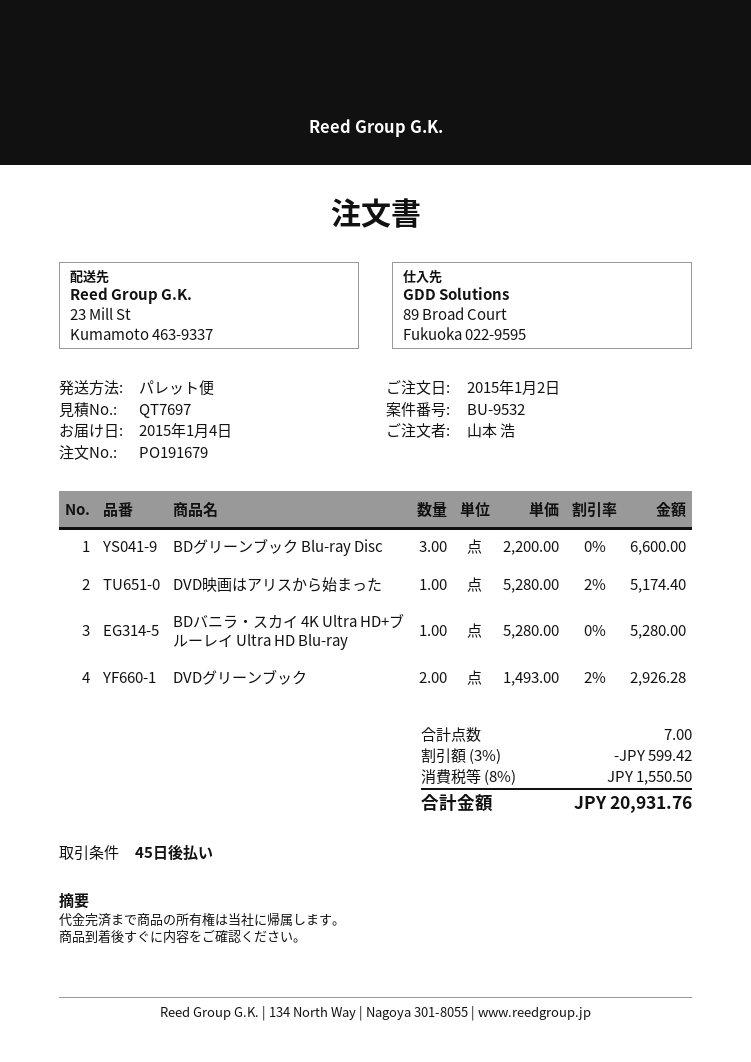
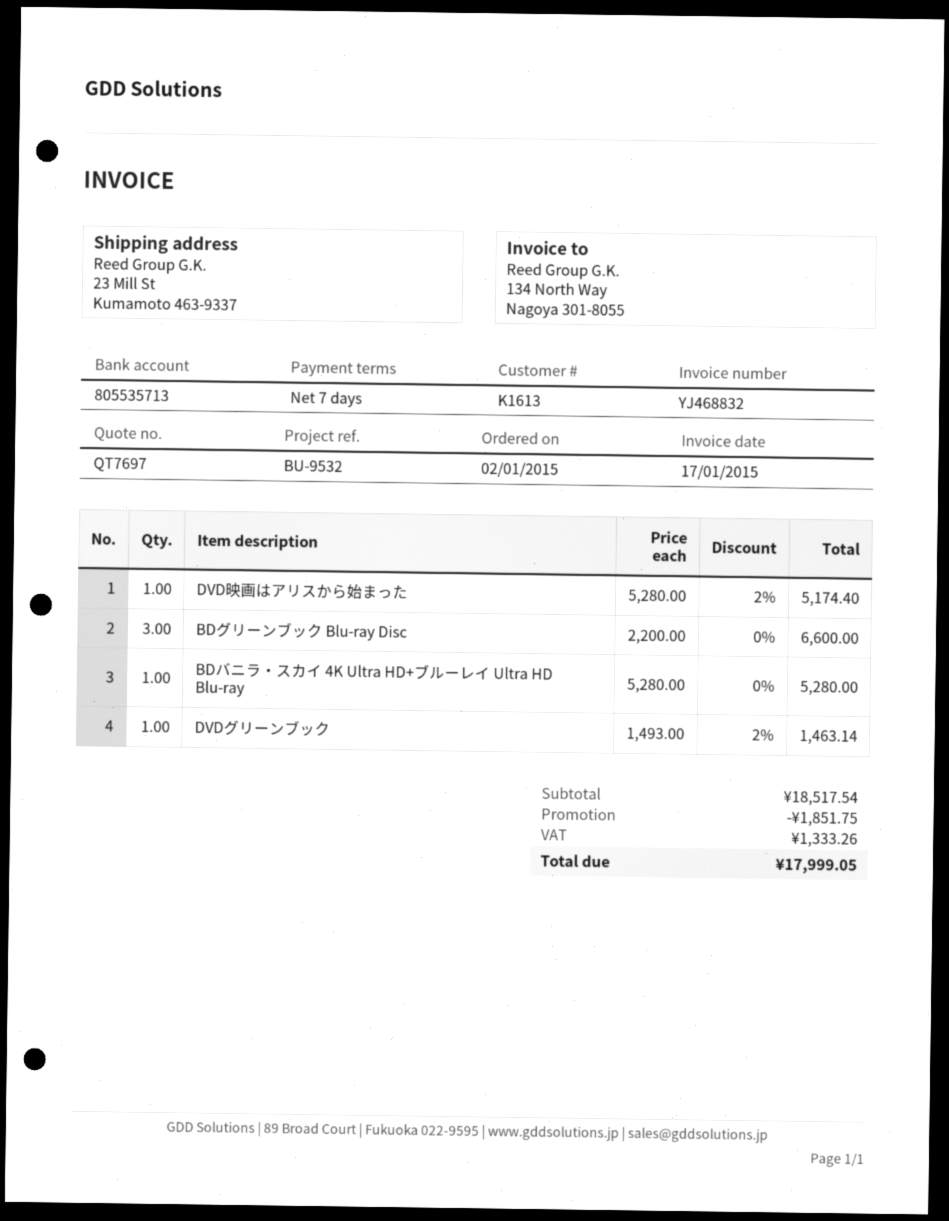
payment terms: 45 days -> 7 days
DVDグリーンブック: 2 x 1493.00 - 2% = 2926.28 -> 1 x 1493.00 - 2% = 1463.14
discount: 599.42 -> 1851.75
tax: 1550.50 -> 1333.26
total: 20931.76 -> 17999.05

